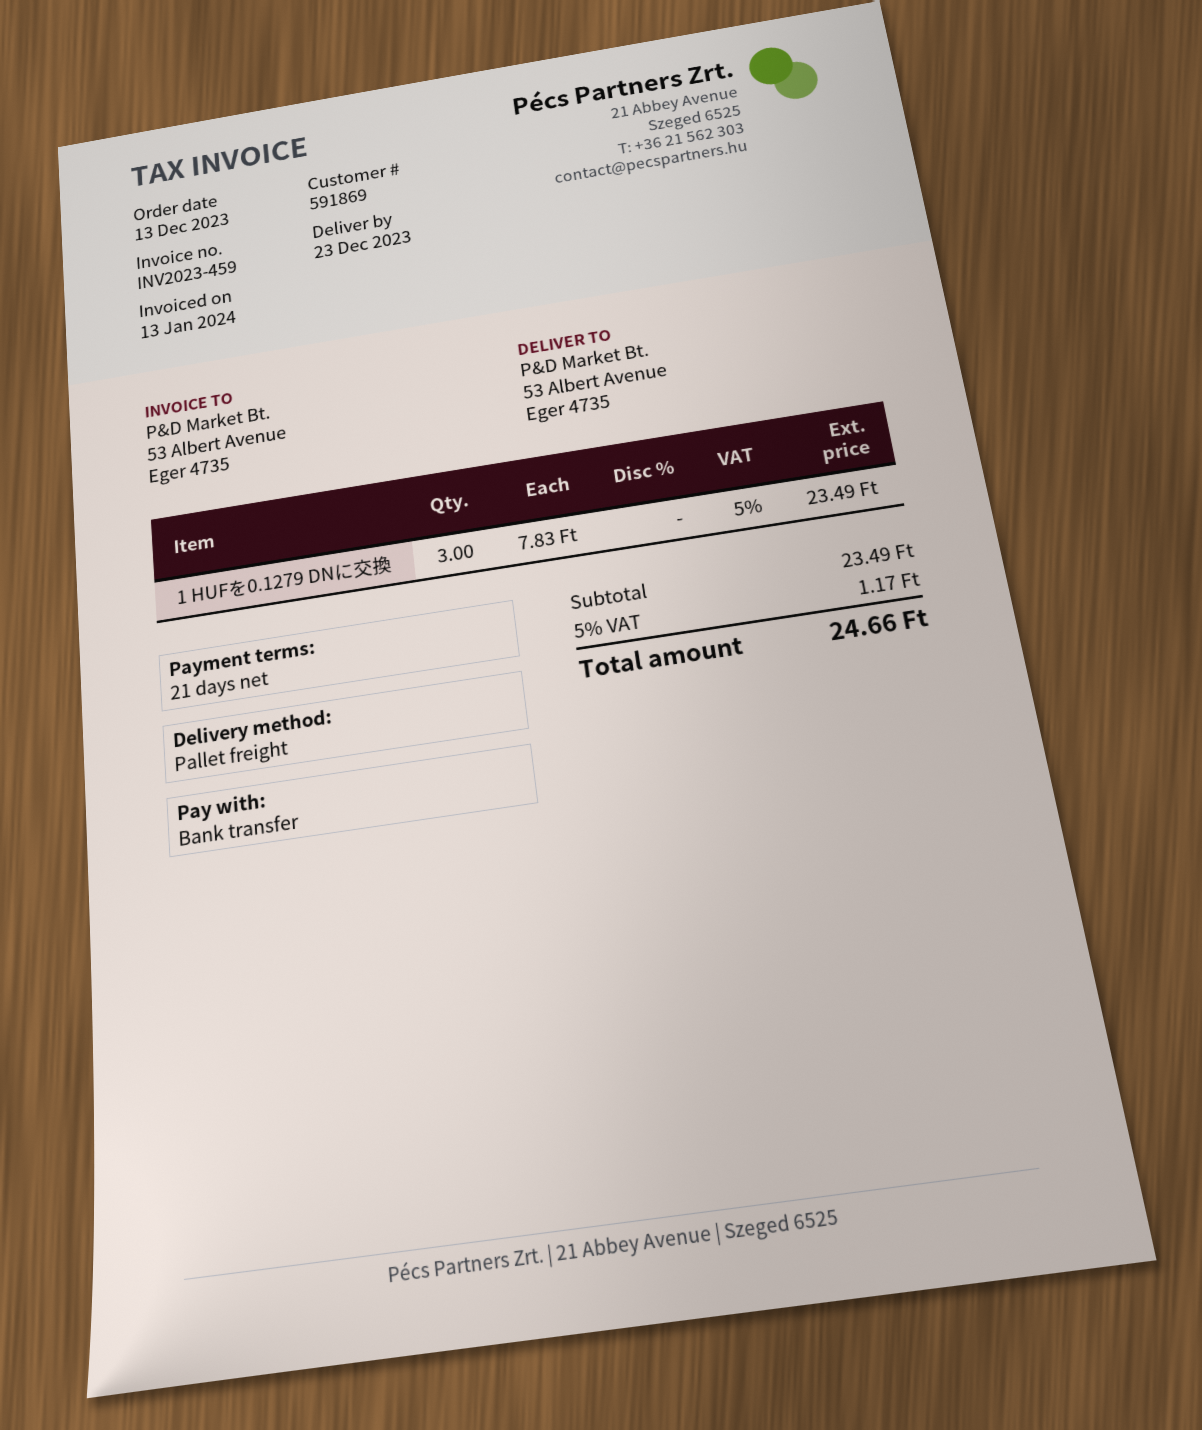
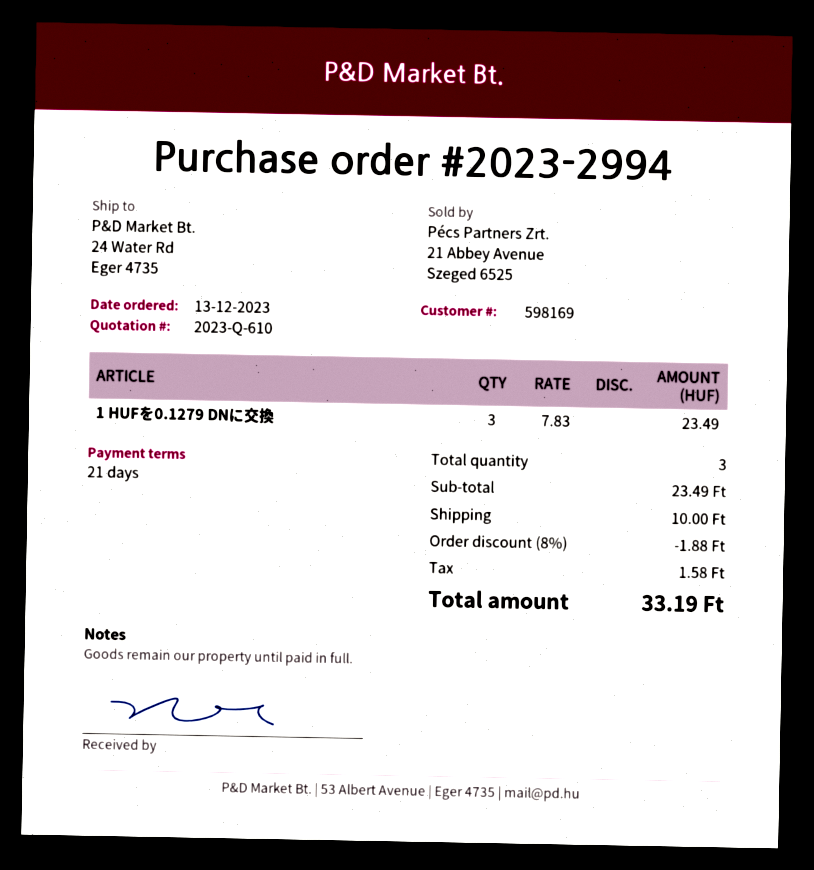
customer number: 591869 -> 598169
ship to: 53 Albert Avenue, Eger 4735 -> 24 Water Rd, Eger 4735
discount: none -> 8% = 1.88
shipping: none -> 10.00
tax: 1.17 -> 1.58
total: 24.66 -> 33.19

